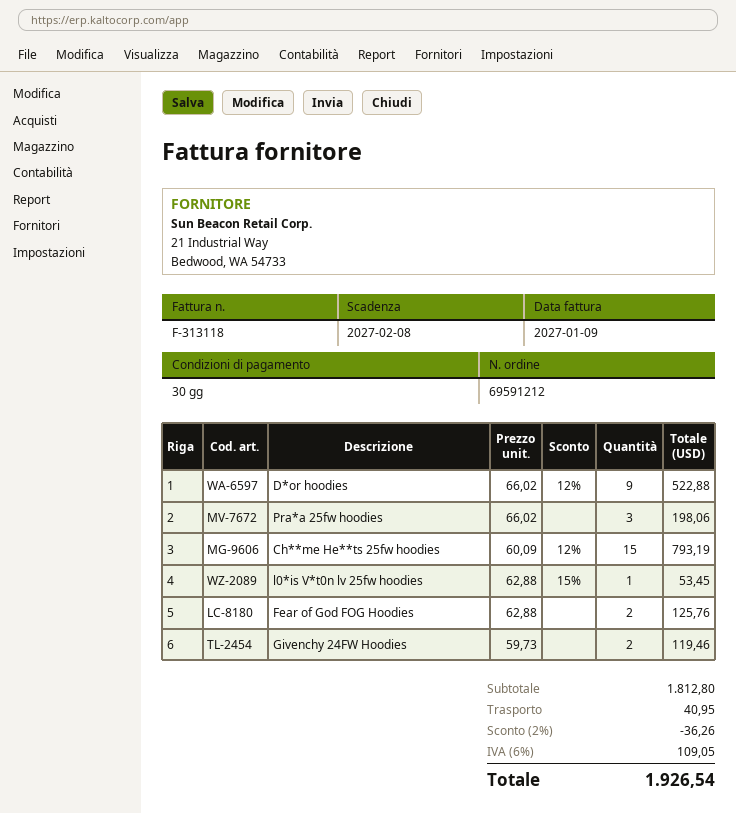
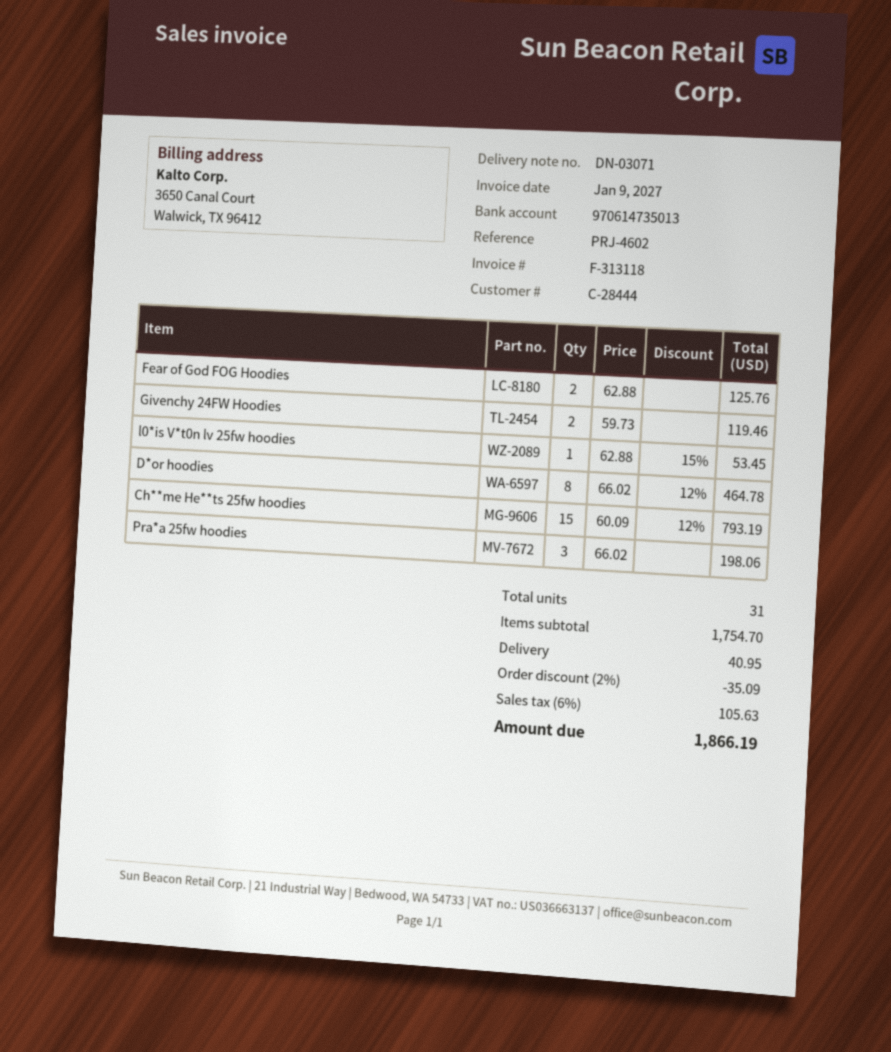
D*or hoodies: 9 x 66.02 - 12% = 522.88 -> 8 x 66.02 - 12% = 464.78
subtotal: 1812.80 -> 1754.70
discount: 2% = 36.26 -> 2% = 35.09
tax: 6% = 109.05 -> 6% = 105.63
total: 1926.54 -> 1866.19

